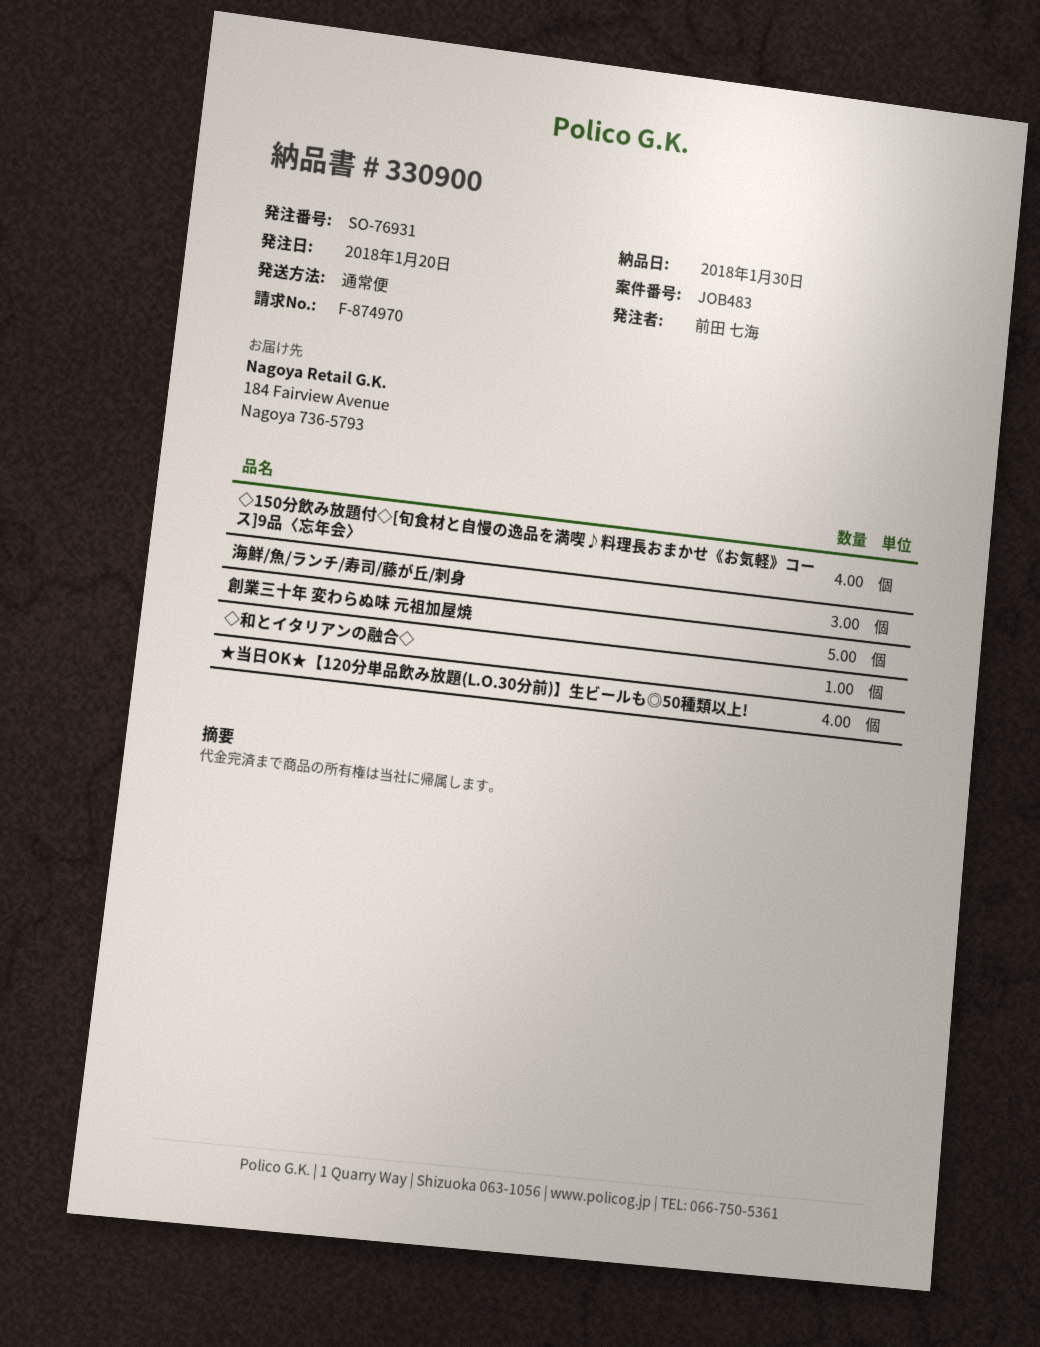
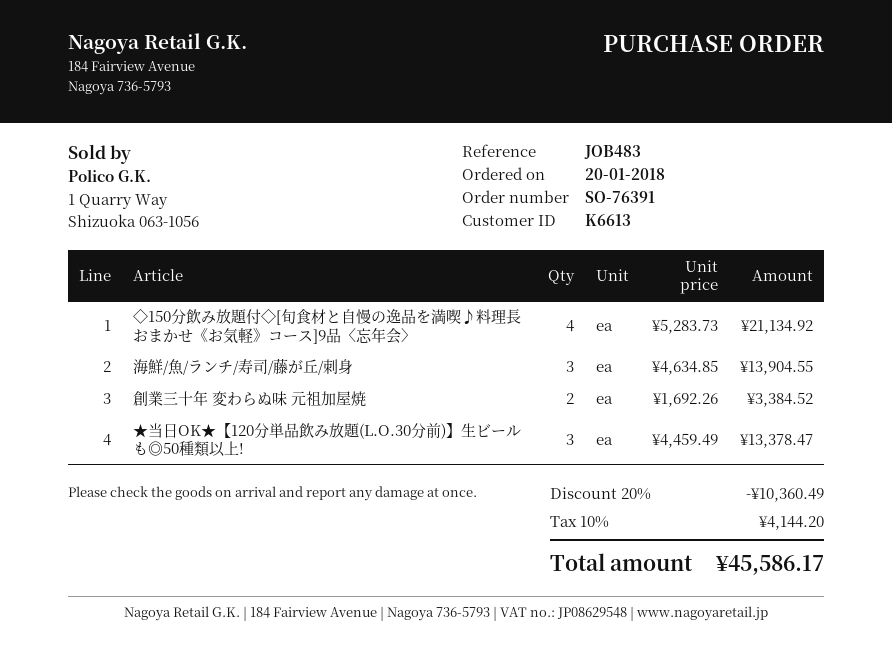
order number: SO-76931 -> SO-76391
創業三十年 変わらぬ味 元祖加屋焼: 5 -> 2
◇和とイタリアンの融合◇: 1 -> none
★当日OK★【120分単品飲み放題(L.O.30分前)】生ビールも◎50種類以上!: 4 -> 3

